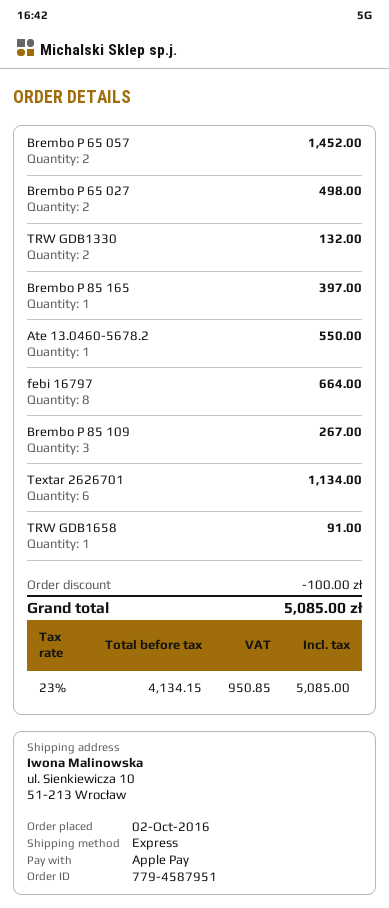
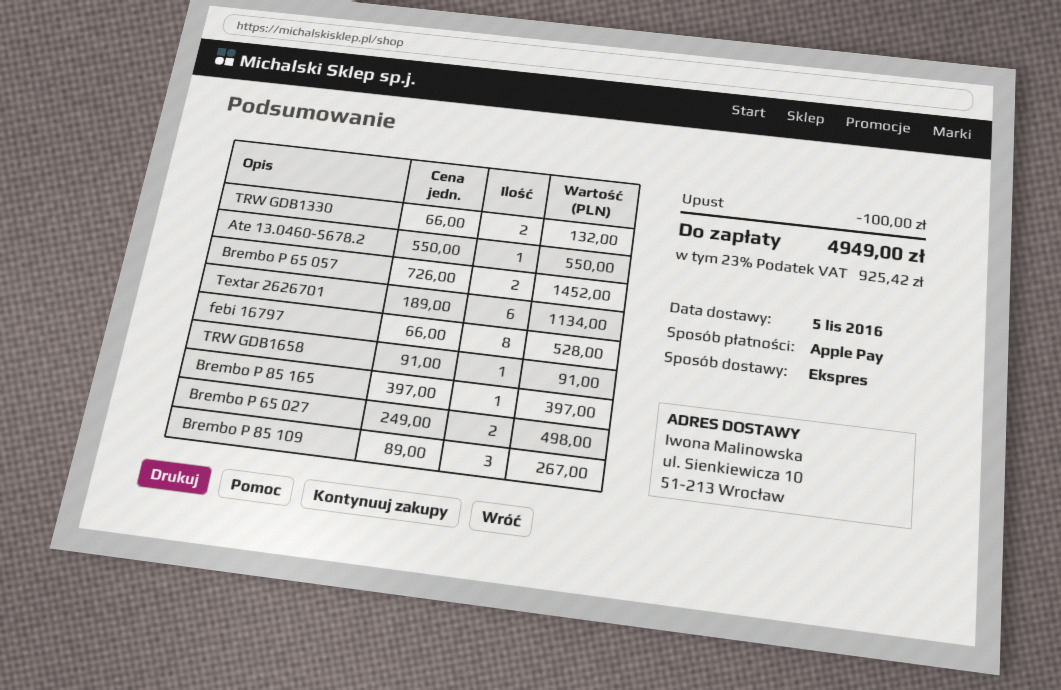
febi 16797: 8 for 664.00 -> 8 for 528.00
tax: 23% = 950.85 -> 23% = 925.42
total: 5085.00 -> 4949.00

